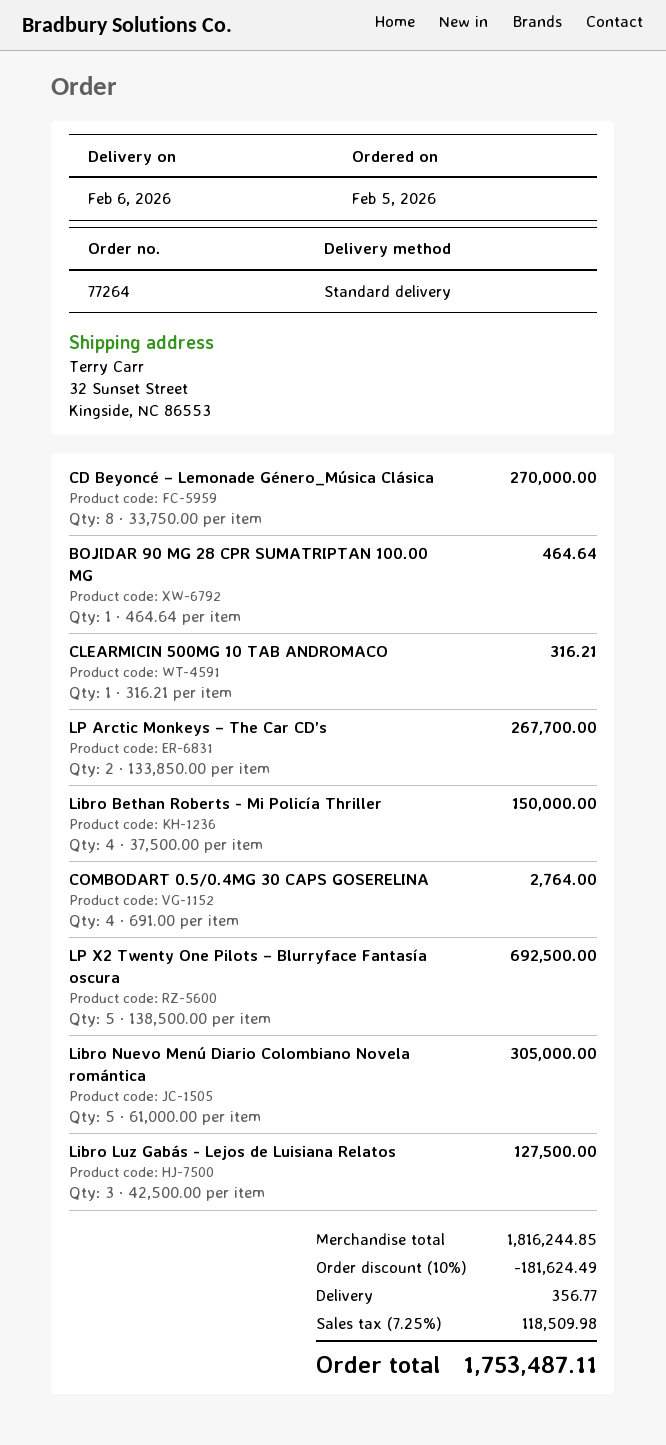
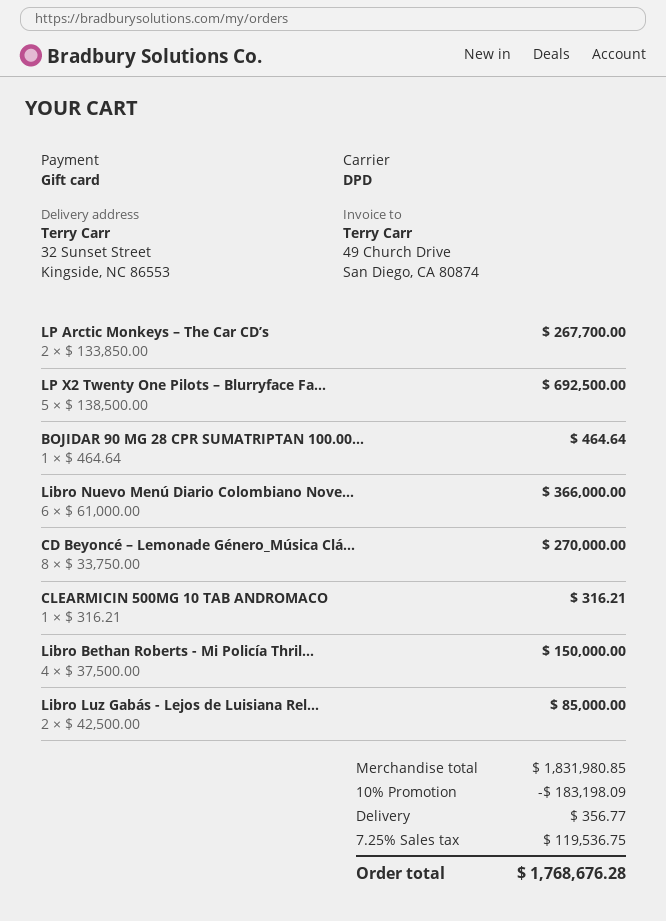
shipping method: standard -> DPD
COMBODART 0.5/0.4MG 30 CAPS GOSERELINA: 4 x 691.00 = 2764.00 -> none
Libro Nuevo Menú Diario Colombiano Novela romántica: 5 x 61000.00 = 305000.00 -> 6 x 61000.00 = 366000.00
Libro Luz Gabás - Lejos de Luisiana Relatos: 3 x 42500.00 = 127500.00 -> 2 x 42500.00 = 85000.00
subtotal: 1816244.85 -> 1831980.85
discount: 10% = 181624.49 -> 10% = 183198.09
tax: 7.25% = 118509.98 -> 7.25% = 119536.75
total: 1753487.11 -> 1768676.28

